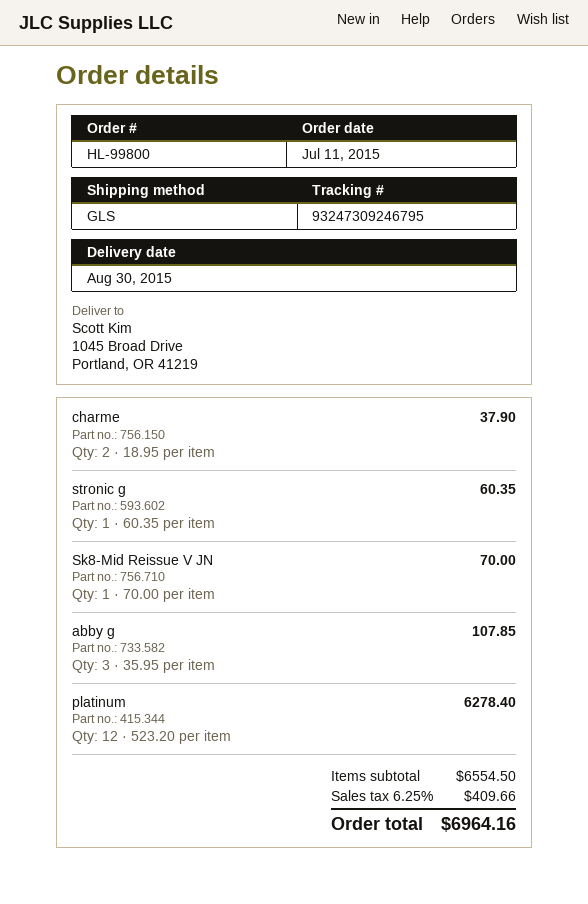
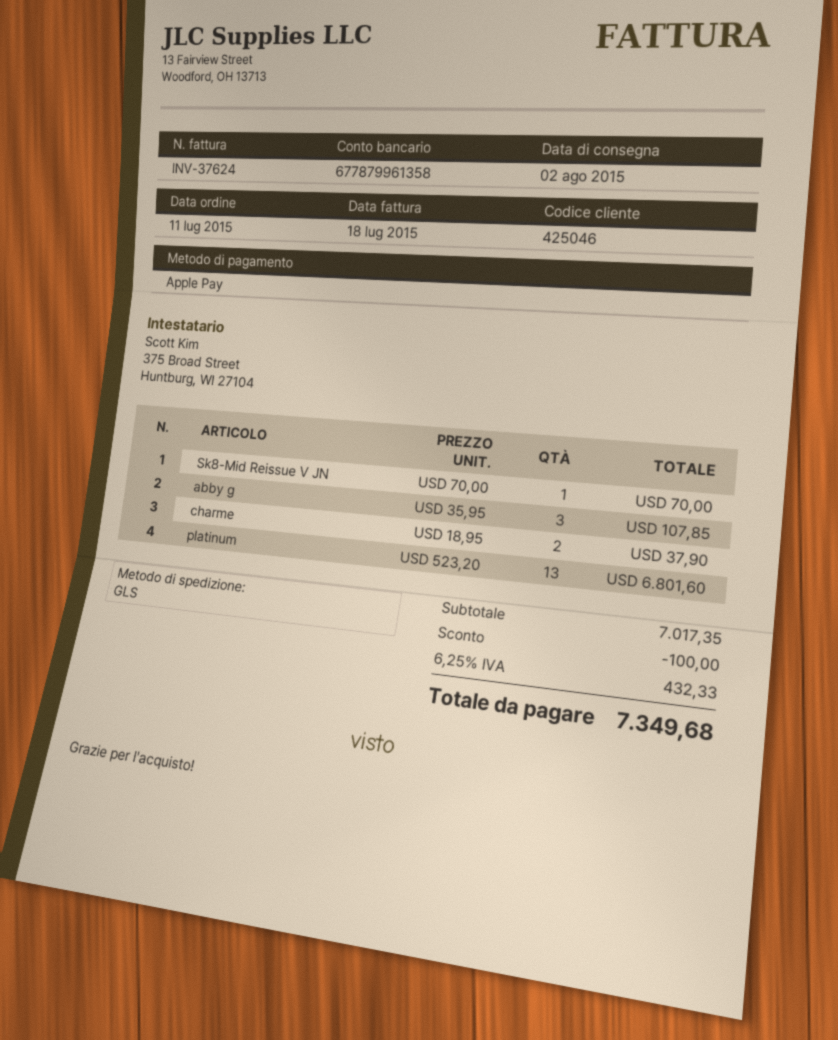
delivery date: 2015-08-30 -> 2015-08-02
stronic g: 1 x 60.35 = 60.35 -> none
platinum: 12 x 523.20 = 6278.40 -> 13 x 523.20 = 6801.60
subtotal: 6554.50 -> 7017.35
discount: none -> 100.00
tax: 6.25% = 409.66 -> 6.25% = 432.33
total: 6964.16 -> 7349.68

